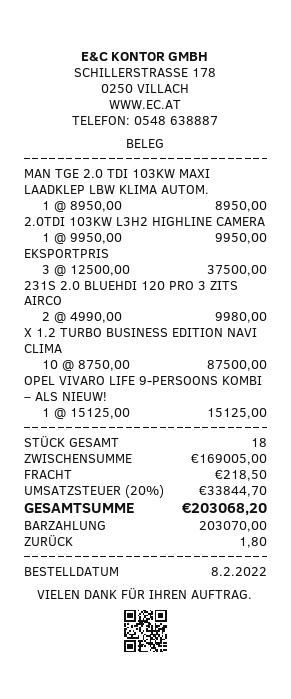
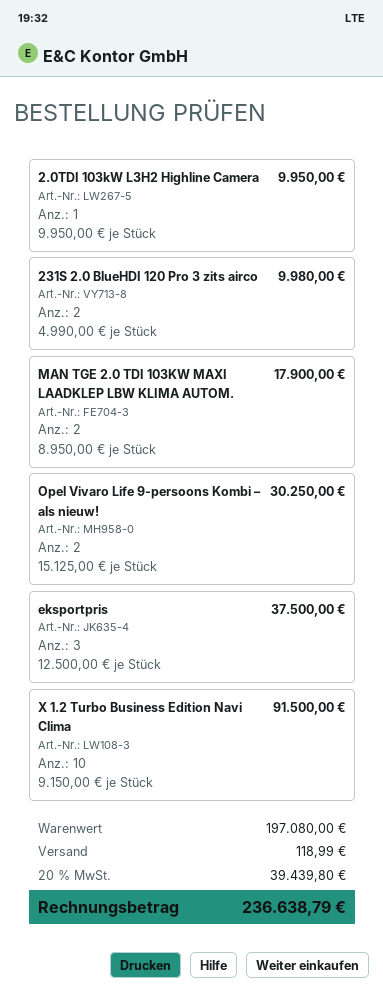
MAN TGE 2.0 TDI 103KW MAXI LAADKLEP LBW KLIMA AUTOM.: 1 x 8950.00 = 8950.00 -> 2 x 8950.00 = 17900.00
X 1.2 TURBO BUSINESS EDITION NAVI CLIMA: 10 x 8750.00 = 87500.00 -> 10 x 9150.00 = 91500.00
OPEL VIVARO LIFE 9-PERSOONS KOMBI – ALS NIEUW!: 1 x 15125.00 = 15125.00 -> 2 x 15125.00 = 30250.00
subtotal: 169005.00 -> 197080.00
shipping: 218.50 -> 118.99
tax: 20% = 33844.70 -> 20% = 39439.80
total: 203068.20 -> 236638.79

